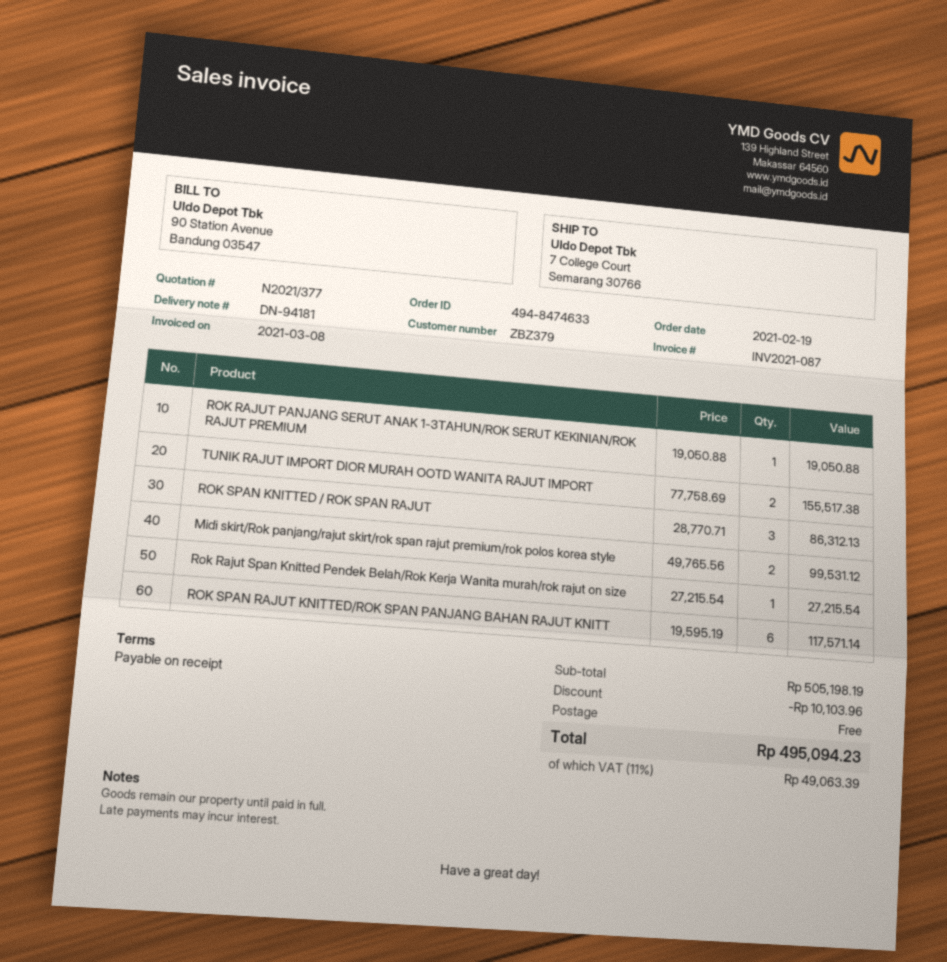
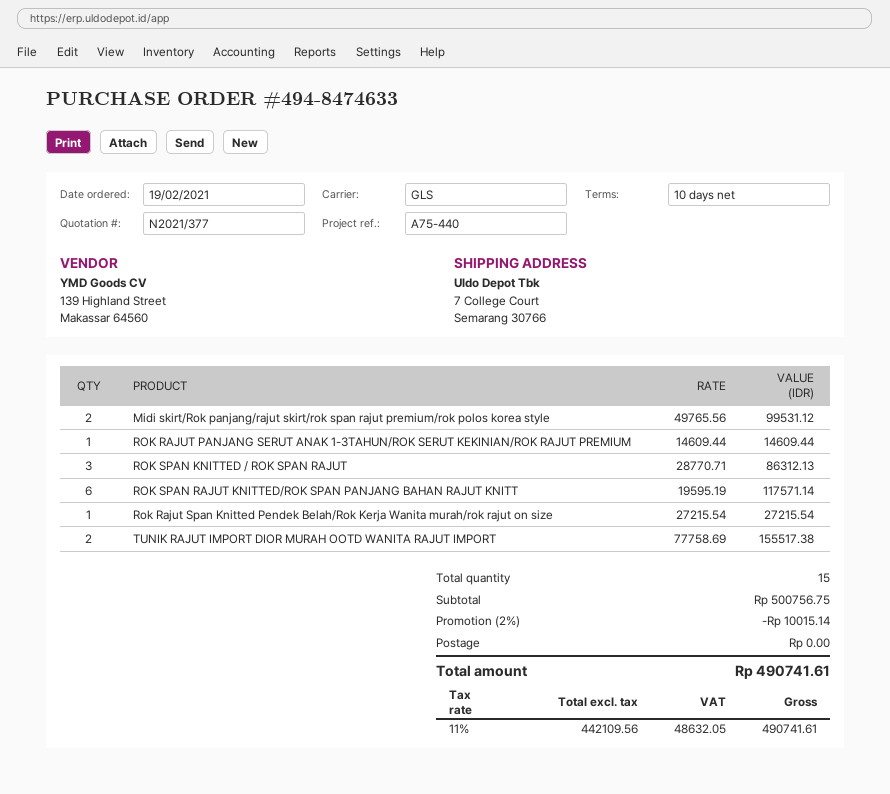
payment terms: on receipt -> 10 days
ROK RAJUT PANJANG SERUT ANAK 1-3TAHUN/ROK SERUT KEKINIAN/ROK RAJUT PREMIUM: 1 x 19050.88 = 19050.88 -> 1 x 14609.44 = 14609.44
subtotal: 505198.19 -> 500756.75
discount: 10103.96 -> 10015.14
tax: 11% = 49063.39 -> 11% = 48632.05
total: 495094.23 -> 490741.61

